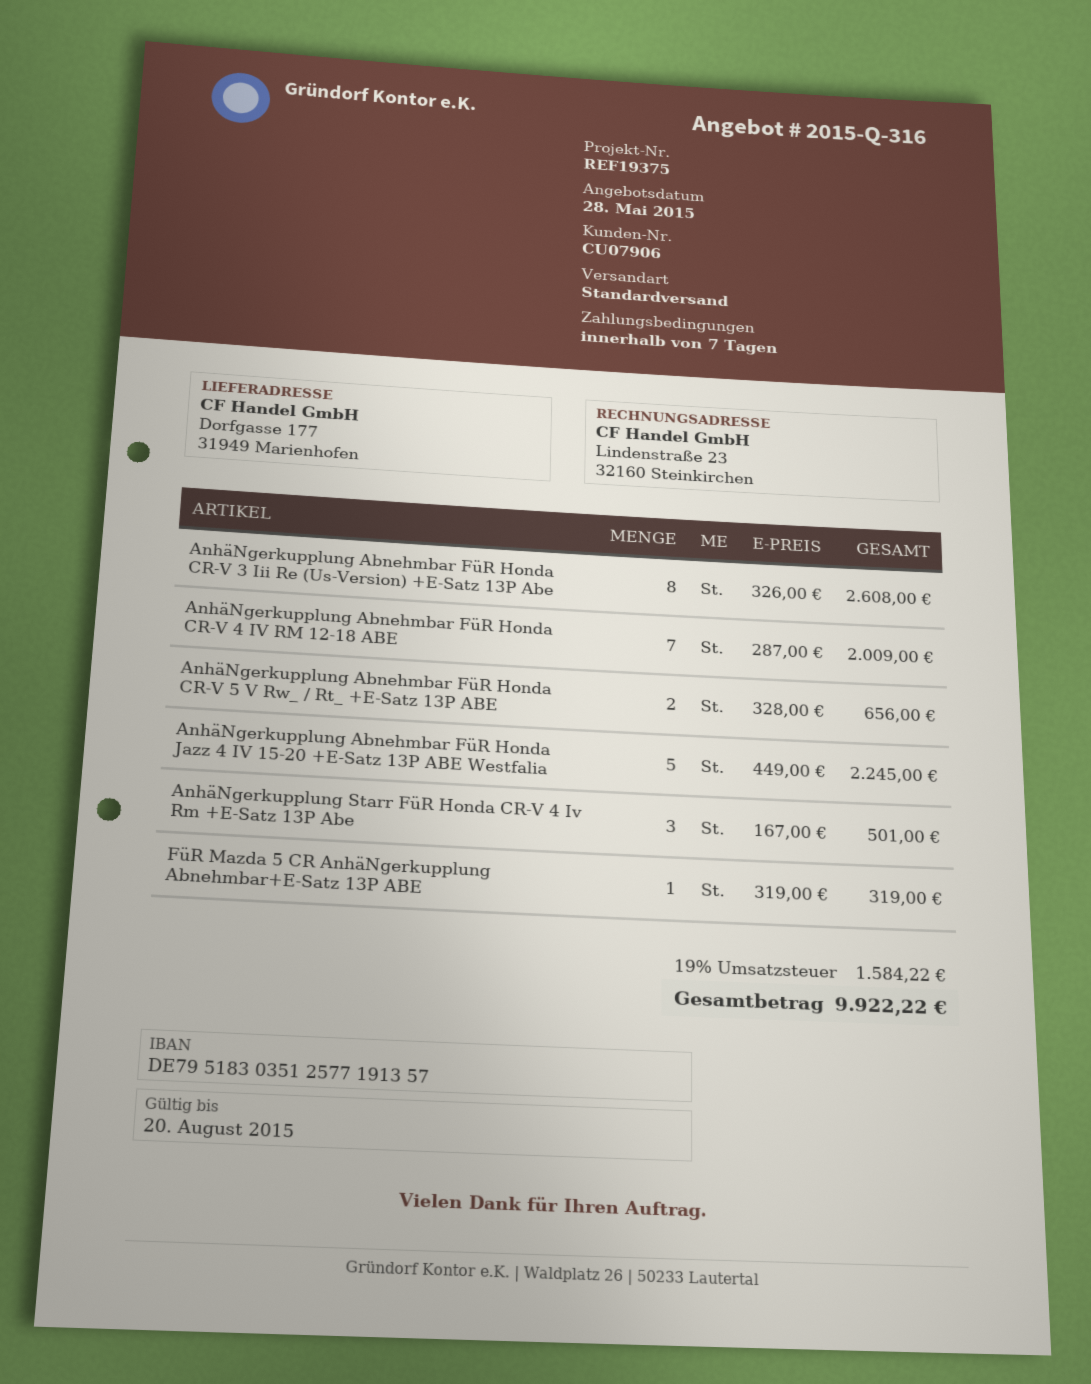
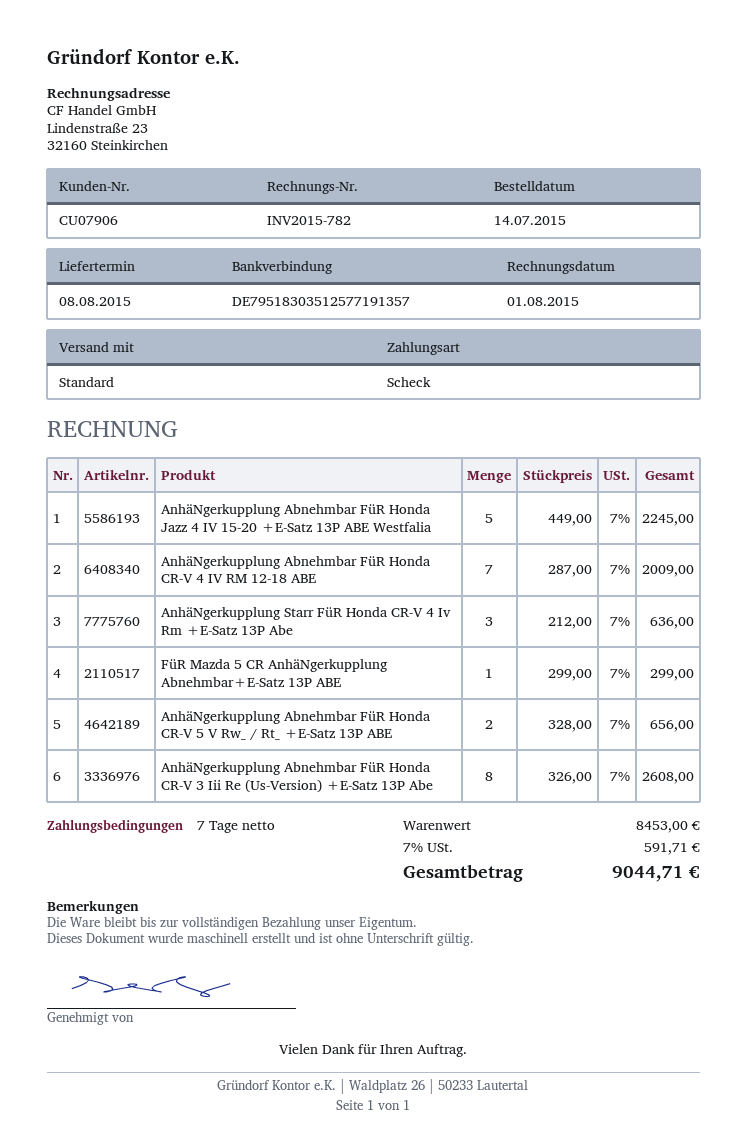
AnhäNgerkupplung Starr FüR Honda CR-V 4 Iv Rm +E-Satz 13P Abe: 3 x 167.00 = 501.00 -> 3 x 212.00 = 636.00
FüR Mazda 5 CR AnhäNgerkupplung Abnehmbar+E-Satz 13P ABE: 1 x 319.00 = 319.00 -> 1 x 299.00 = 299.00
tax: 19% = 1584.22 -> 7% = 591.71
total: 9922.22 -> 9044.71

